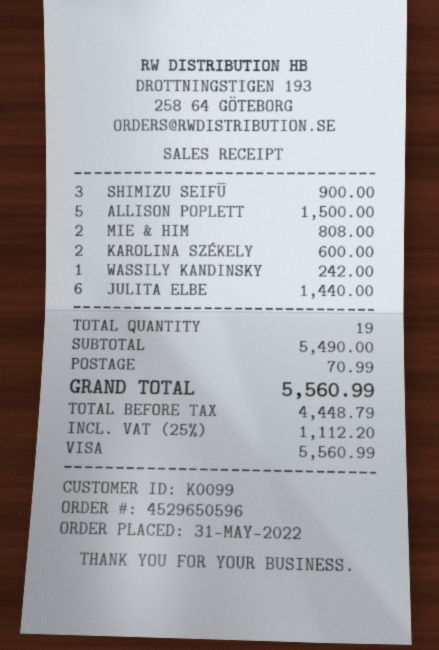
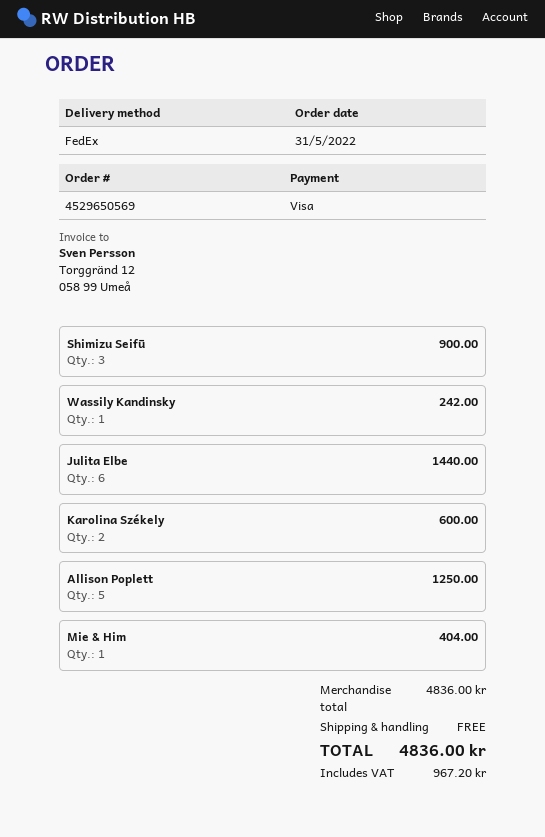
order number: 4529650596 -> 4529650569
ALLISON POPLETT: 5 for 1500.00 -> 5 for 1250.00
MIE & HIM: 2 for 808.00 -> 1 for 404.00
subtotal: 5490.00 -> 4836.00
shipping: 70.99 -> 0.00
tax: 1112.20 -> 967.20
total: 5560.99 -> 4836.00

